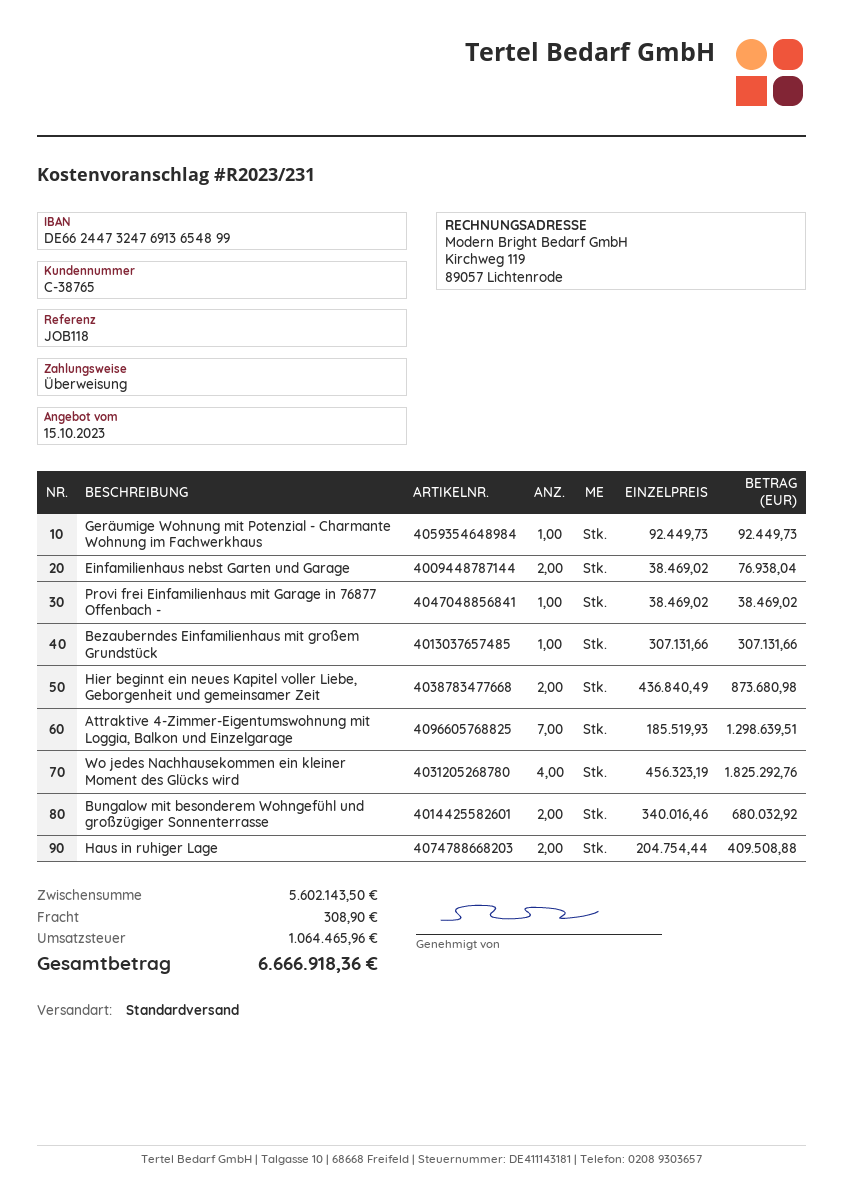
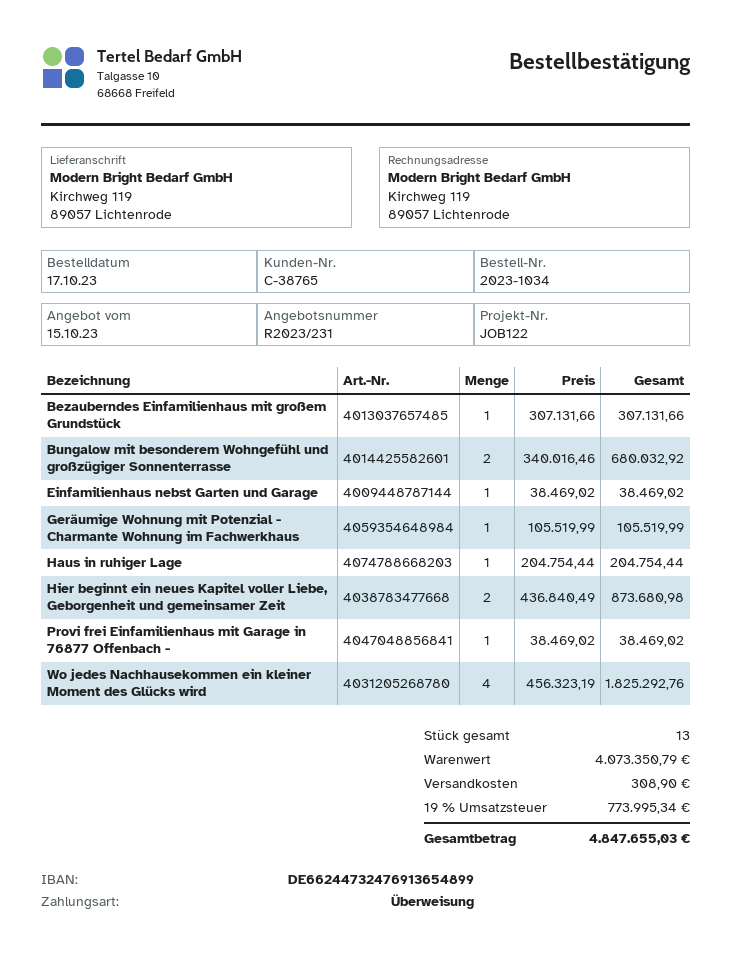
reference: JOB118 -> JOB122
Geräumige Wohnung mit Potenzial - Charmante Wohnung im Fachwerkhaus: 1 x 92449.73 = 92449.73 -> 1 x 105519.99 = 105519.99
Einfamilienhaus nebst Garten und Garage: 2 x 38469.02 = 76938.04 -> 1 x 38469.02 = 38469.02
Attraktive 4-Zimmer-Eigentumswohnung mit Loggia, Balkon und Einzelgarage: 7 x 185519.93 = 1298639.51 -> none
Haus in ruhiger Lage: 2 x 204754.44 = 409508.88 -> 1 x 204754.44 = 204754.44
subtotal: 5602143.50 -> 4073350.79
tax: 1064465.96 -> 773995.34
total: 6666918.36 -> 4847655.03

